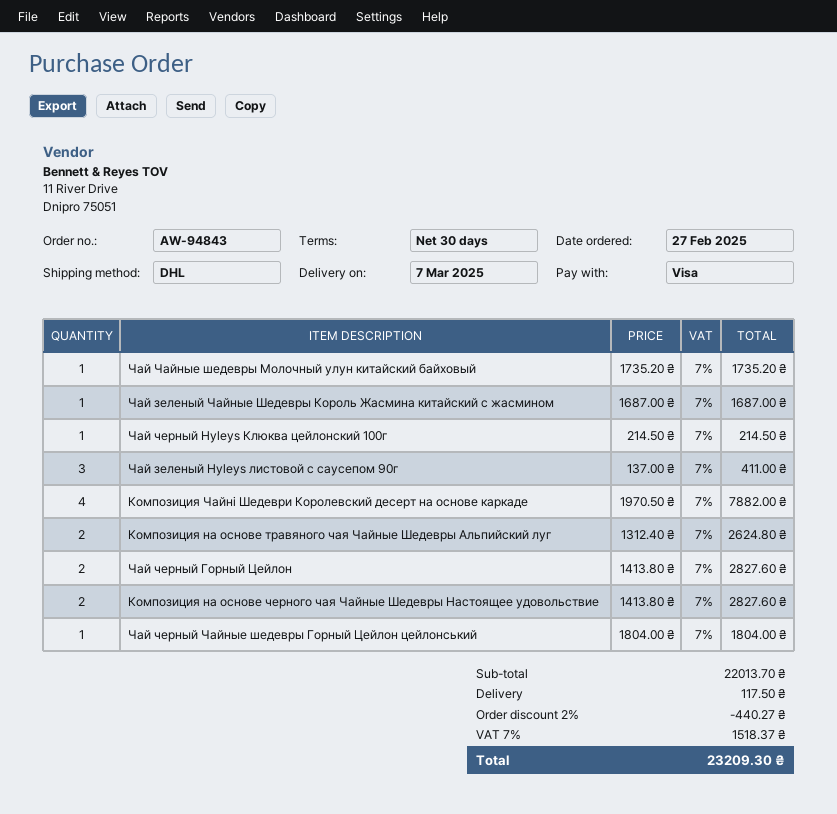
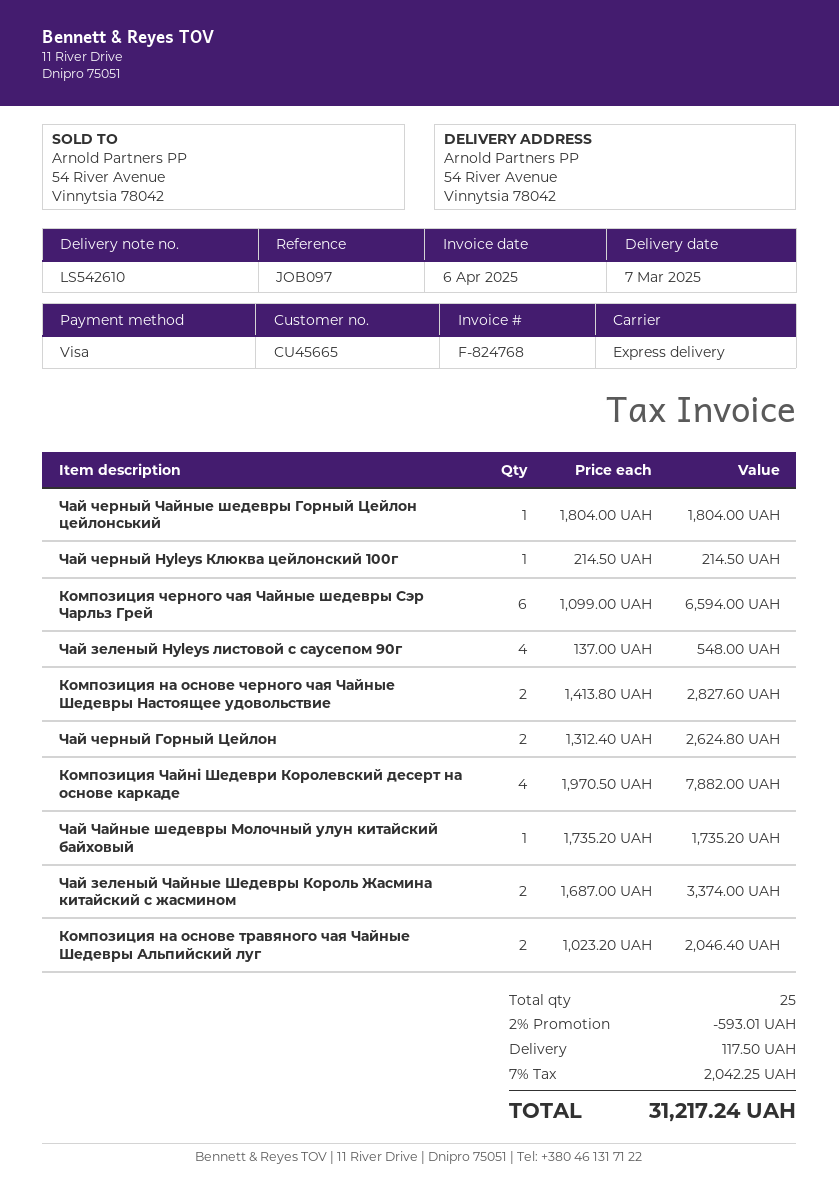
shipping method: DHL -> express
Чай зеленый Чайные Шедевры Король Жасмина китайский с жасмином: 1 x 1687.00 = 1687.00 -> 2 x 1687.00 = 3374.00
Чай зеленый Hyleys листовой с саусепом 90г: 3 x 137.00 = 411.00 -> 4 x 137.00 = 548.00
Композиция на основе травяного чая Чайные Шедевры Альпийский луг: 2 x 1312.40 = 2624.80 -> 2 x 1023.20 = 2046.40
Чай черный Горный Цейлон: 2 x 1413.80 = 2827.60 -> 2 x 1312.40 = 2624.80
Композиция черного чая Чайные шедевры Сэр Чарльз Грей: none -> 6 x 1099.00 = 6594.00
discount: 2% = 440.27 -> 2% = 593.01
tax: 7% = 1518.37 -> 7% = 2042.25
total: 23209.30 -> 31217.24

